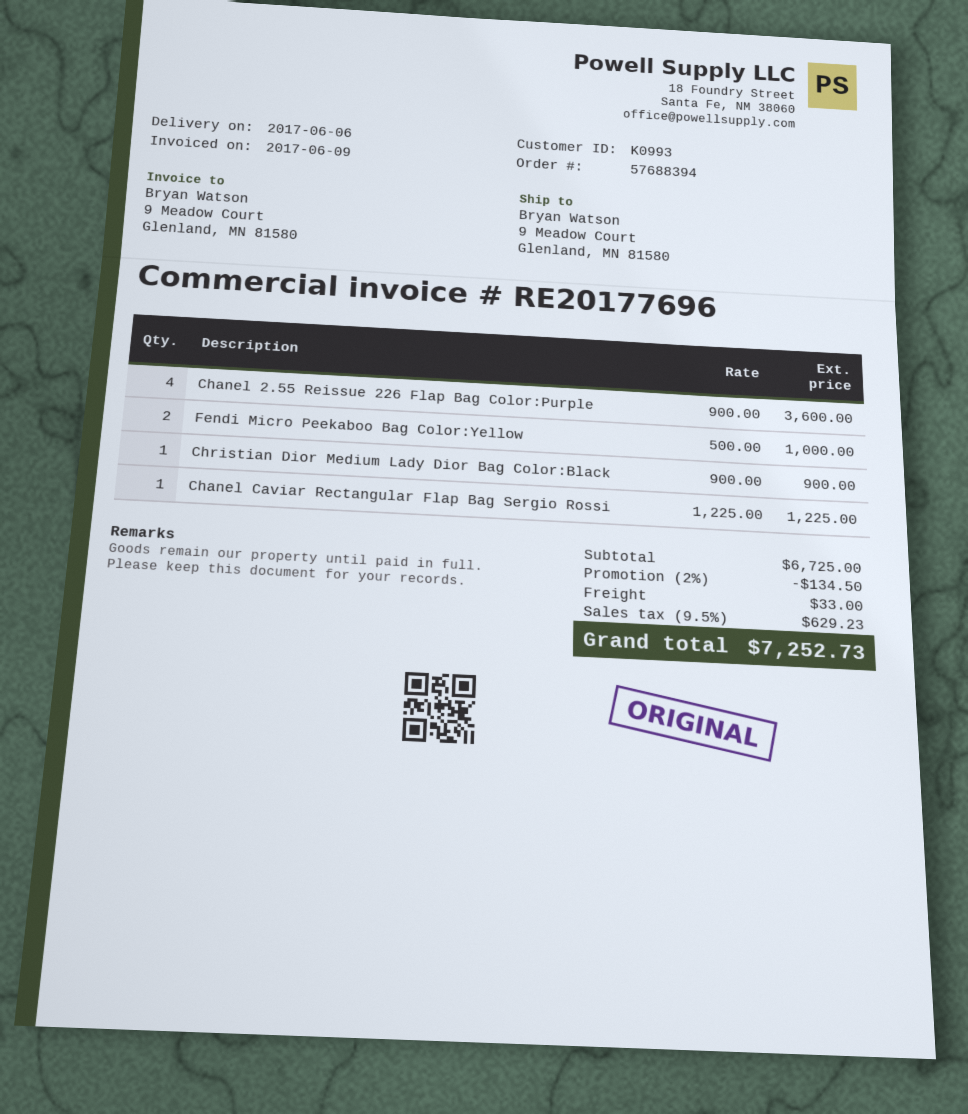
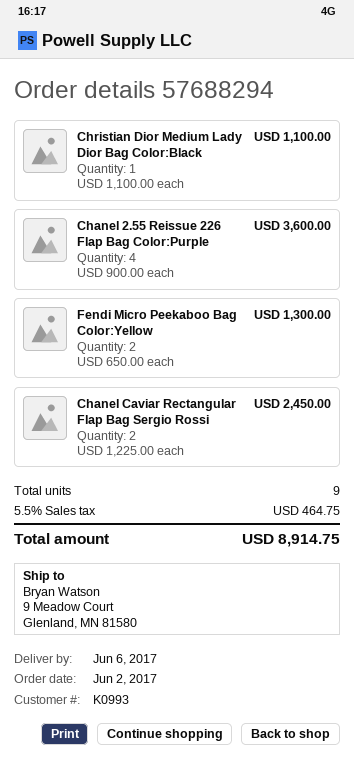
order number: 57688394 -> 57688294
Fendi Micro Peekaboo Bag Color:Yellow: 2 x 500.00 = 1000.00 -> 2 x 650.00 = 1300.00
Christian Dior Medium Lady Dior Bag Color:Black: 1 x 900.00 = 900.00 -> 1 x 1100.00 = 1100.00
Chanel Caviar Rectangular Flap Bag Sergio Rossi: 1 x 1225.00 = 1225.00 -> 2 x 1225.00 = 2450.00
discount: 2% = 134.50 -> none
shipping: 33.00 -> none
tax: 9.5% = 629.23 -> 5.5% = 464.75
total: 7252.73 -> 8914.75

